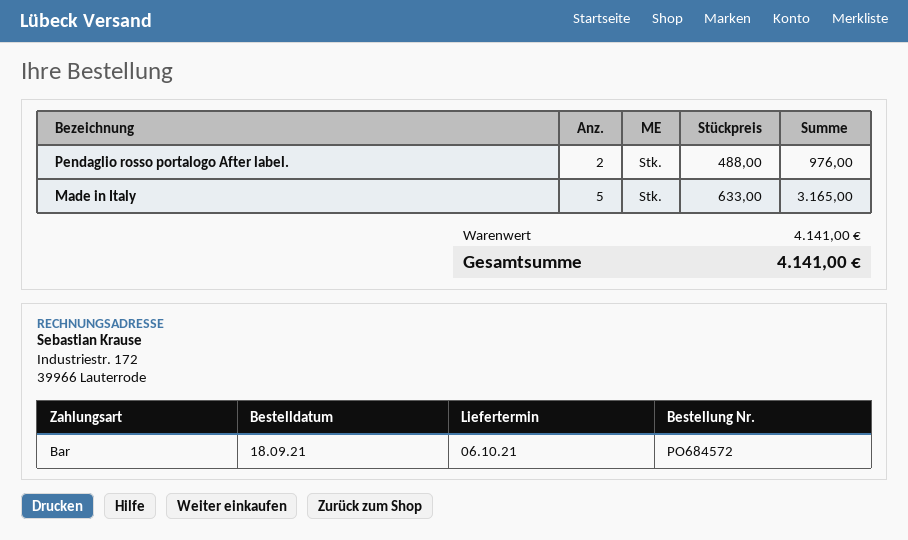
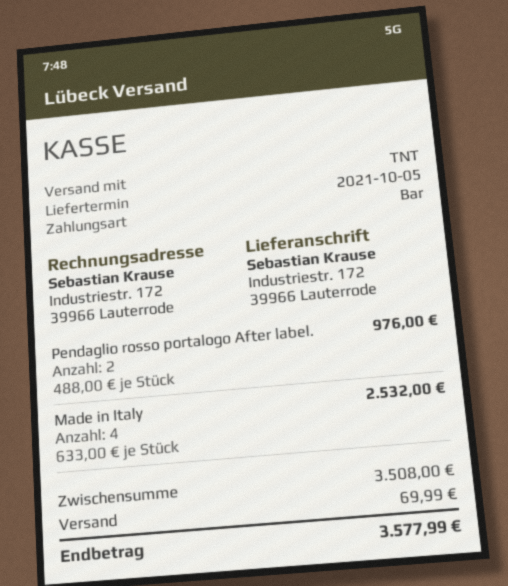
delivery date: 2021-10-06 -> 2021-10-05
Made in Italy: 5 x 633.00 = 3165.00 -> 4 x 633.00 = 2532.00
subtotal: 4141.00 -> 3508.00
shipping: none -> 69.99
total: 4141.00 -> 3577.99

